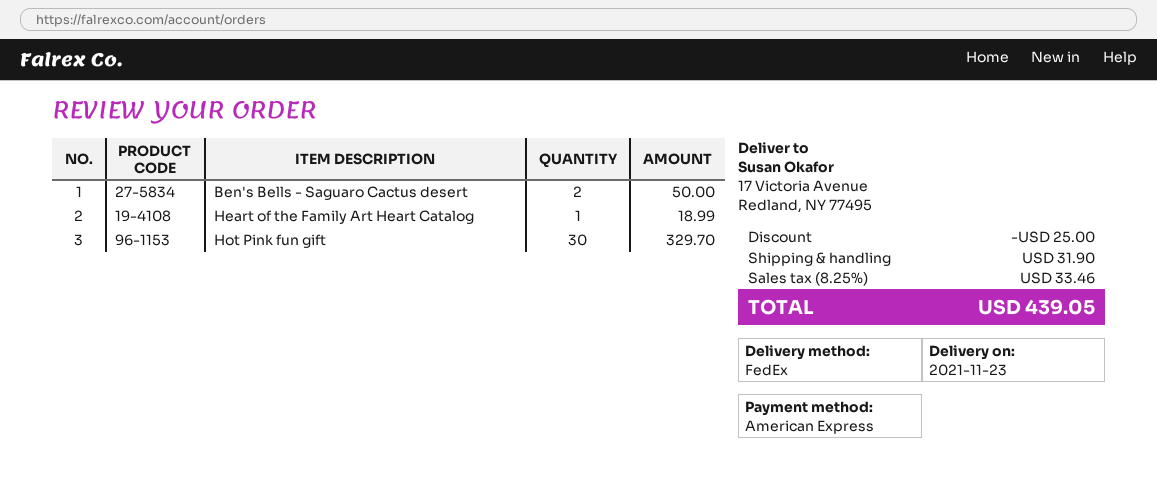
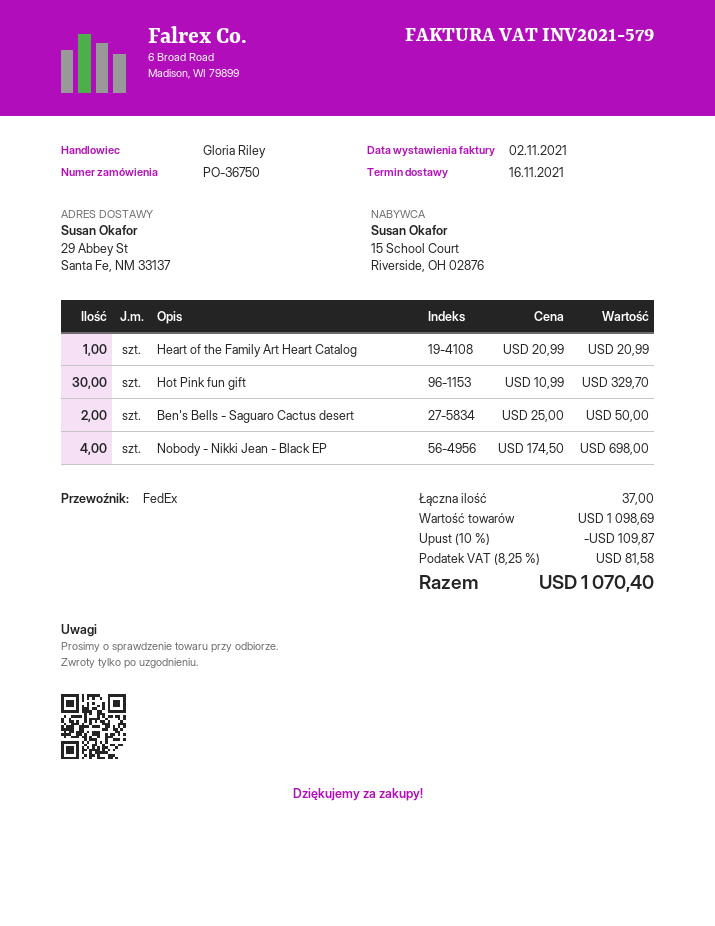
delivery date: 2021-11-23 -> 2021-11-16
ship to: 17 Victoria Avenue, Redland, NY 77495 -> 29 Abbey St, Santa Fe, NM 33137
Heart of the Family Art Heart Catalog: 1 for 18.99 -> 1 for 20.99
Nobody - Nikki Jean - Black EP: none -> 4 for 698.00
discount: 25.00 -> 109.87
shipping: 31.90 -> none
tax: 8.25% = 33.46 -> 8.25% = 81.58
total: 439.05 -> 1070.40

